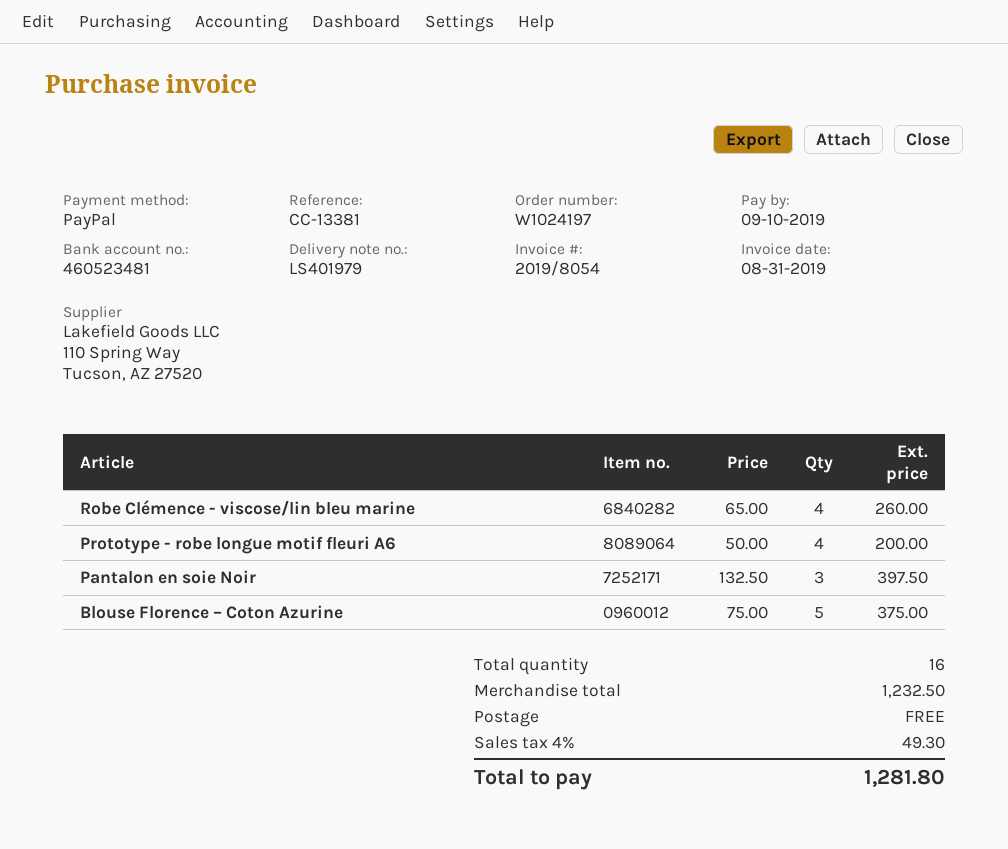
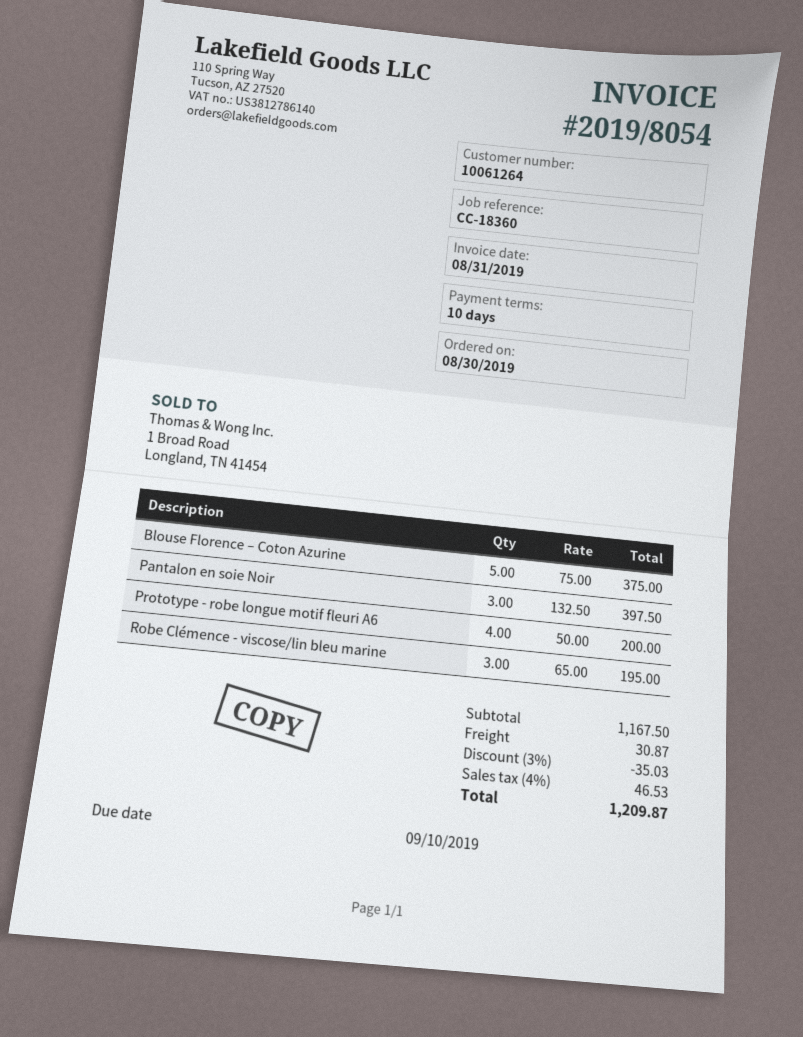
reference: CC-13381 -> CC-18360
Robe Clémence - viscose/lin bleu marine: 4 x 65.00 = 260.00 -> 3 x 65.00 = 195.00
subtotal: 1232.50 -> 1167.50
discount: none -> 3% = 35.03
shipping: 0.00 -> 30.87
tax: 4% = 49.30 -> 4% = 46.53
total: 1281.80 -> 1209.87

